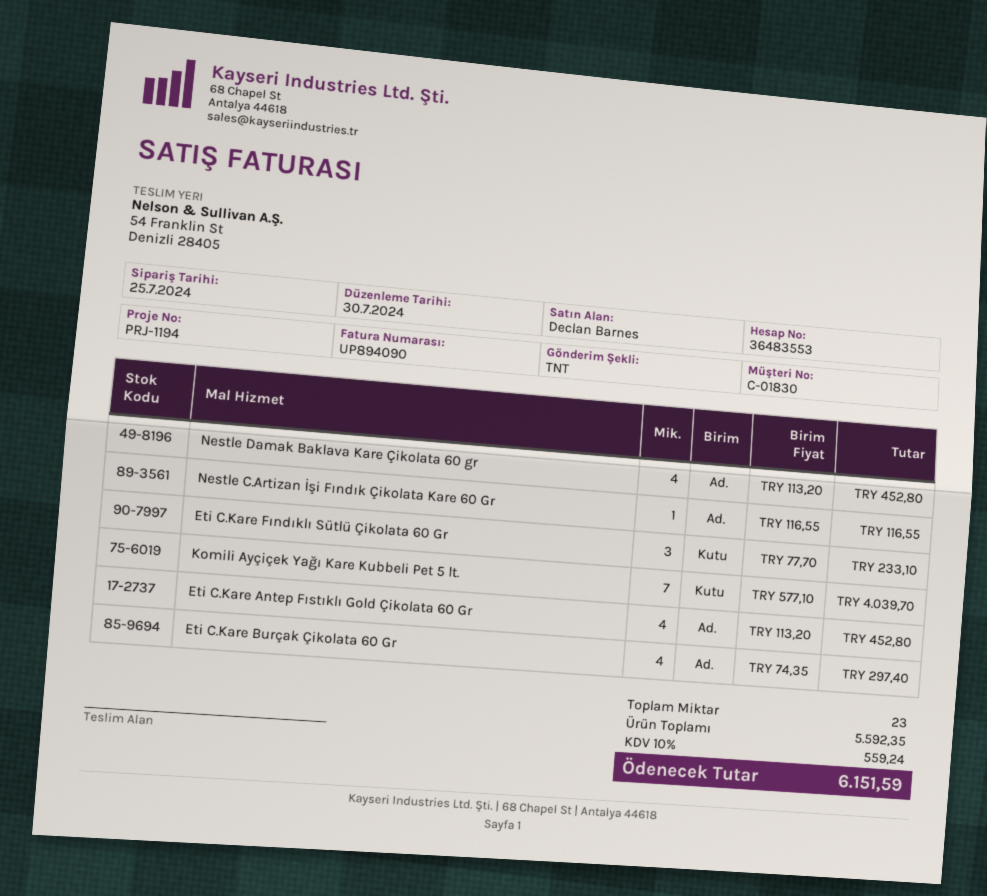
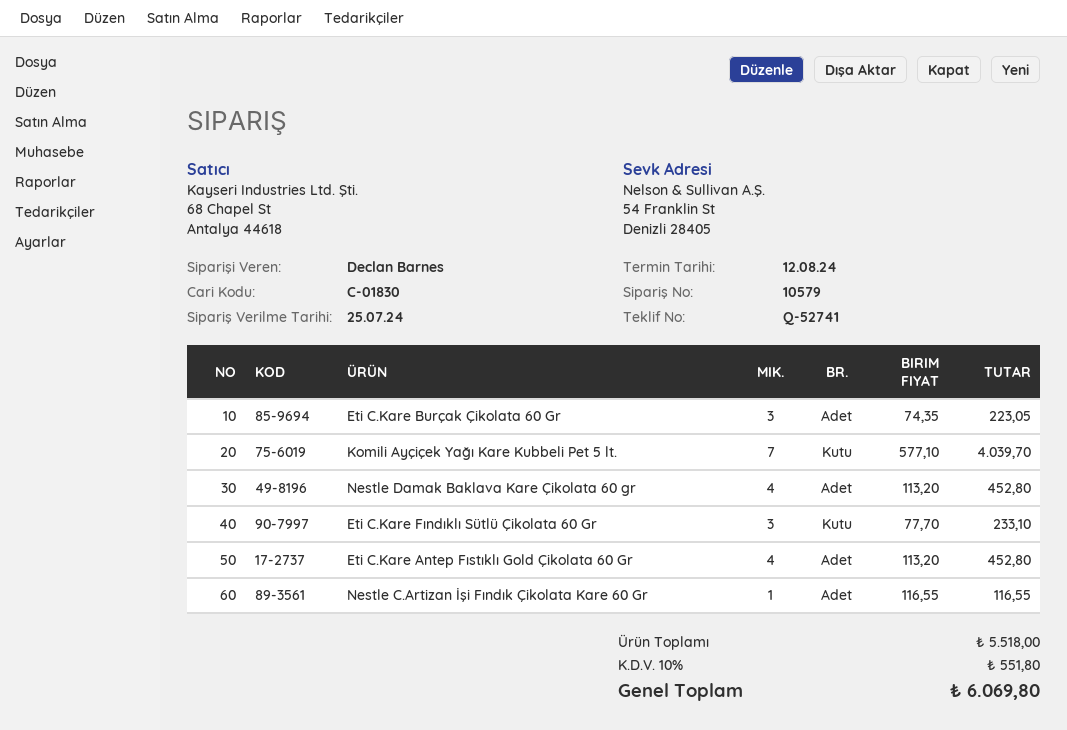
Eti C.Kare Burçak Çikolata 60 Gr: 4 x 74.35 = 297.40 -> 3 x 74.35 = 223.05
subtotal: 5592.35 -> 5518.00
tax: 10% = 559.24 -> 10% = 551.80
total: 6151.59 -> 6069.80

